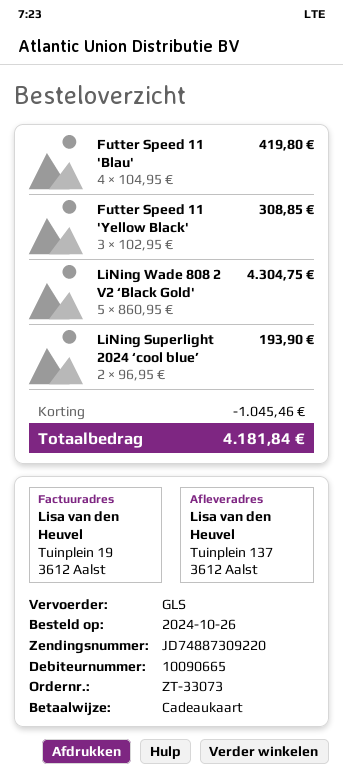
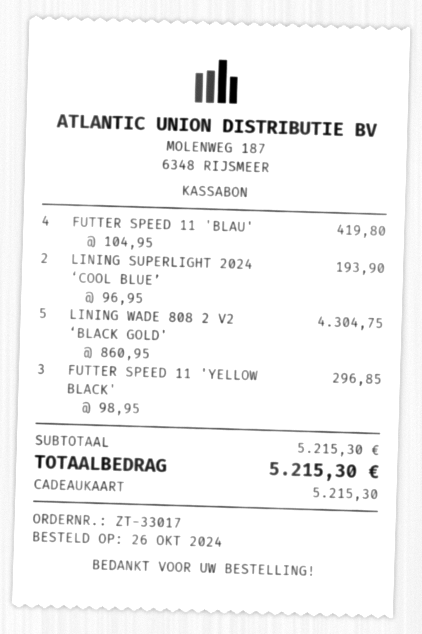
order number: ZT-33073 -> ZT-33017
Futter Speed 11 'Yellow Black': 3 x 102.95 = 308.85 -> 3 x 98.95 = 296.85
discount: 1045.46 -> none
total: 4181.84 -> 5215.30

